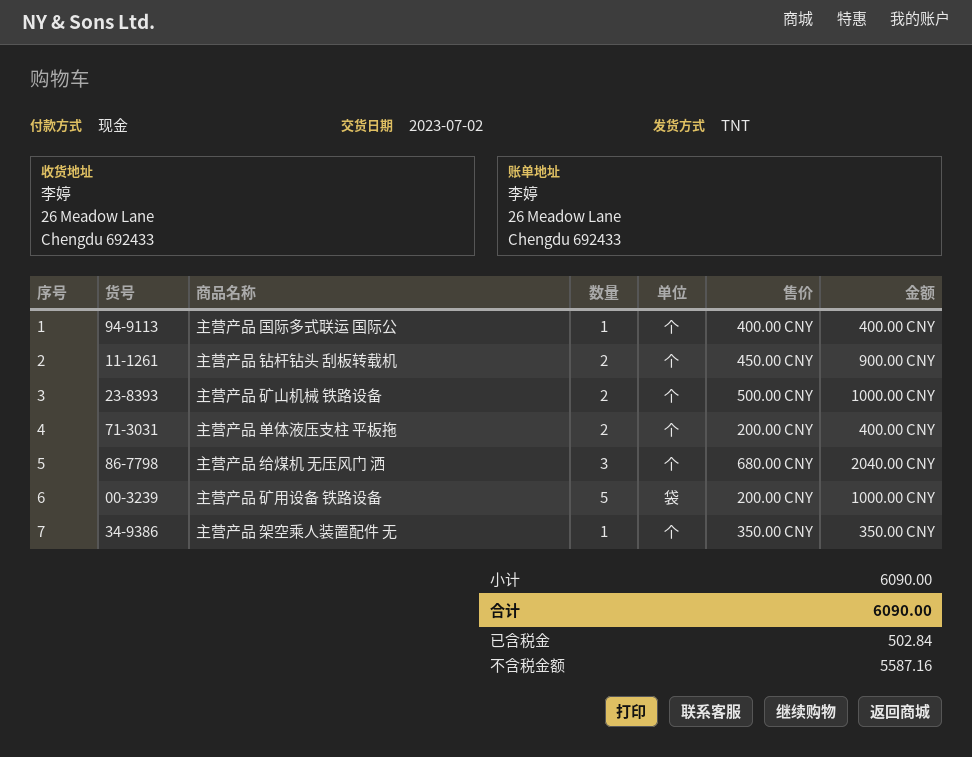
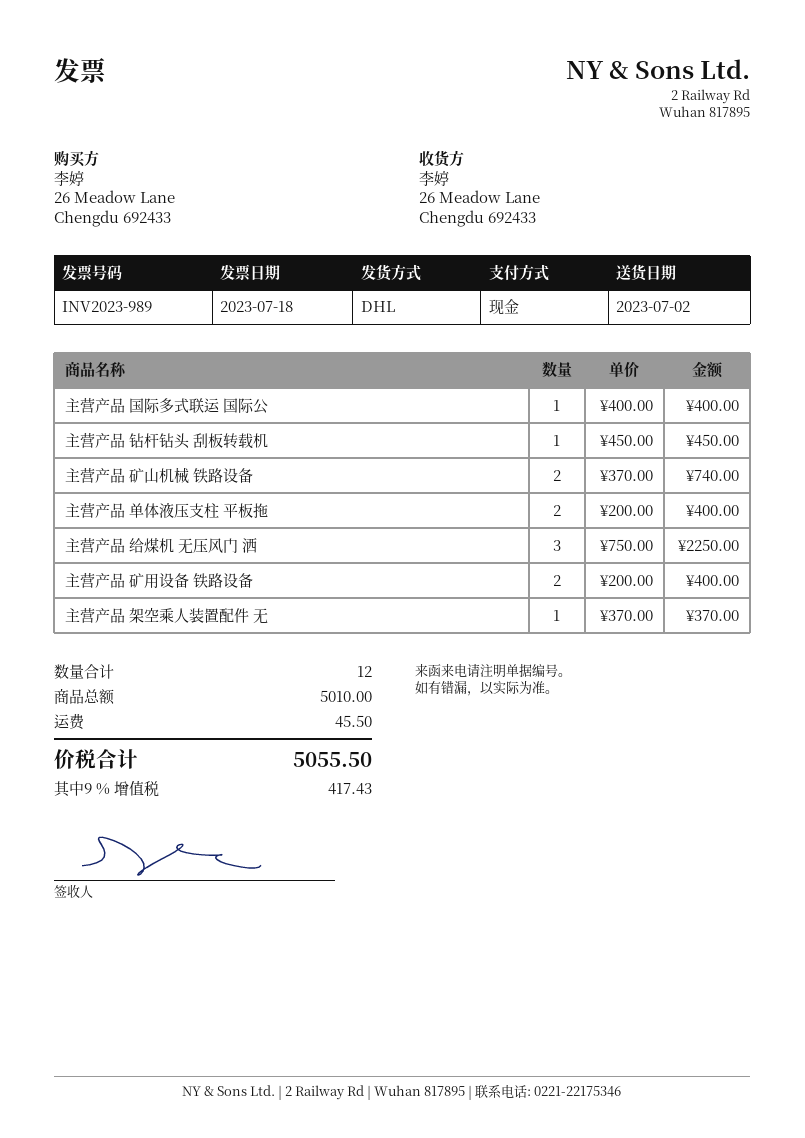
shipping method: TNT -> DHL
主营产品 钻杆钻头 刮板转载机: 2 x 450.00 = 900.00 -> 1 x 450.00 = 450.00
主营产品 矿山机械 铁路设备: 2 x 500.00 = 1000.00 -> 2 x 370.00 = 740.00
主营产品 给煤机 无压风门 洒: 3 x 680.00 = 2040.00 -> 3 x 750.00 = 2250.00
主营产品 矿用设备 铁路设备: 5 x 200.00 = 1000.00 -> 2 x 200.00 = 400.00
主营产品 架空乘人装置配件 无: 1 x 350.00 = 350.00 -> 1 x 370.00 = 370.00
subtotal: 6090.00 -> 5010.00
shipping: none -> 45.50
tax: 502.84 -> 417.43
total: 6090.00 -> 5055.50

